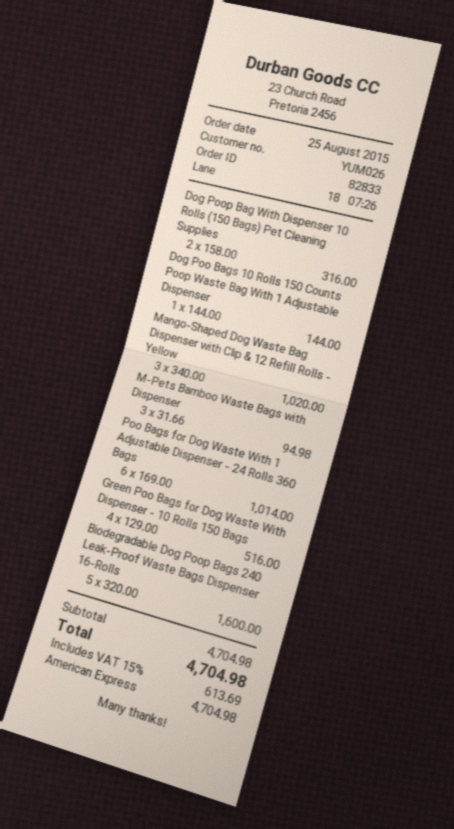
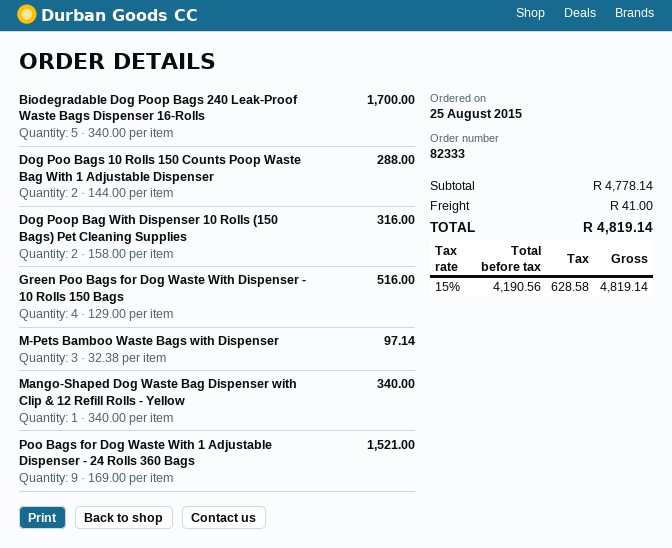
order number: 82833 -> 82333
Dog Poo Bags 10 Rolls 150 Counts Poop Waste Bag With 1 Adjustable Dispenser: 1 x 144.00 = 144.00 -> 2 x 144.00 = 288.00
Mango-Shaped Dog Waste Bag Dispenser with Clip & 12 Refill Rolls - Yellow: 3 x 340.00 = 1020.00 -> 1 x 340.00 = 340.00
M-Pets Bamboo Waste Bags with Dispenser: 3 x 31.66 = 94.98 -> 3 x 32.38 = 97.14
Poo Bags for Dog Waste With 1 Adjustable Dispenser - 24 Rolls 360 Bags: 6 x 169.00 = 1014.00 -> 9 x 169.00 = 1521.00
Biodegradable Dog Poop Bags 240 Leak-Proof Waste Bags Dispenser 16-Rolls: 5 x 320.00 = 1600.00 -> 5 x 340.00 = 1700.00
subtotal: 4704.98 -> 4778.14
shipping: none -> 41.00
tax: 15% = 613.69 -> 15% = 628.58
total: 4704.98 -> 4819.14

